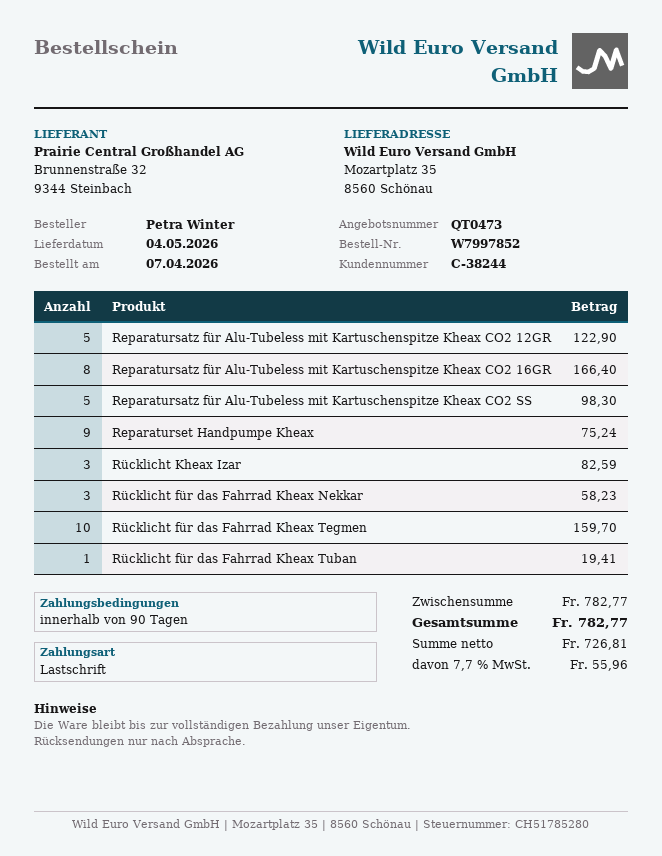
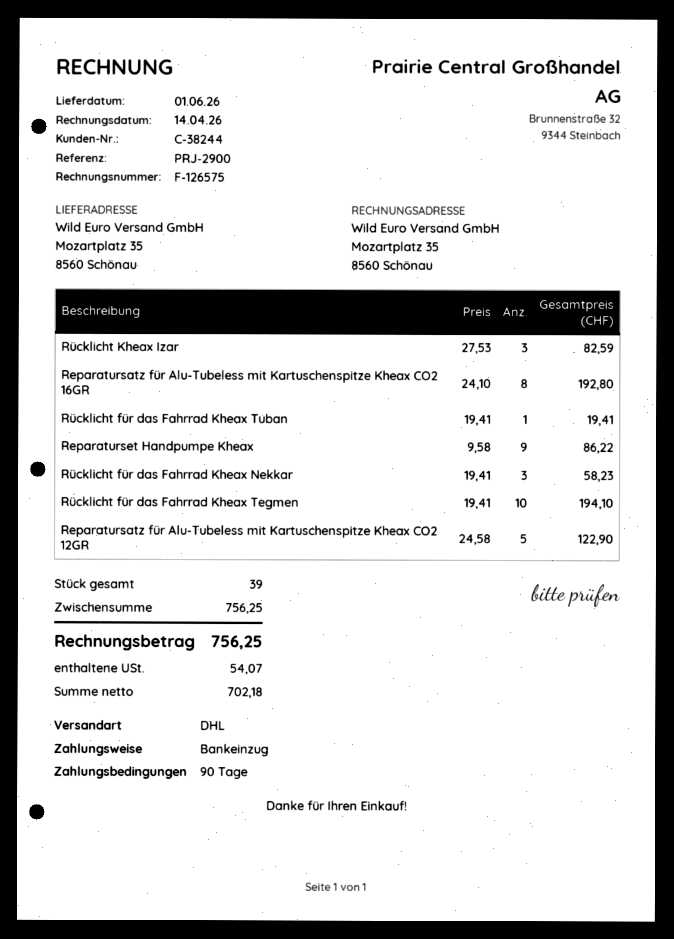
delivery date: 2026-05-04 -> 2026-06-01
Reparatursatz für Alu-Tubeless mit Kartuschenspitze Kheax CO2 16GR: 8 for 166.40 -> 8 for 192.80
Reparatursatz für Alu-Tubeless mit Kartuschenspitze Kheax CO2 SS: 5 for 98.30 -> none
Reparaturset Handpumpe Kheax: 9 for 75.24 -> 9 for 86.22
Rücklicht für das Fahrrad Kheax Tegmen: 10 for 159.70 -> 10 for 194.10
subtotal: 782.77 -> 756.25
net: 726.81 -> 702.18
tax: 55.96 -> 54.07
total: 782.77 -> 756.25

